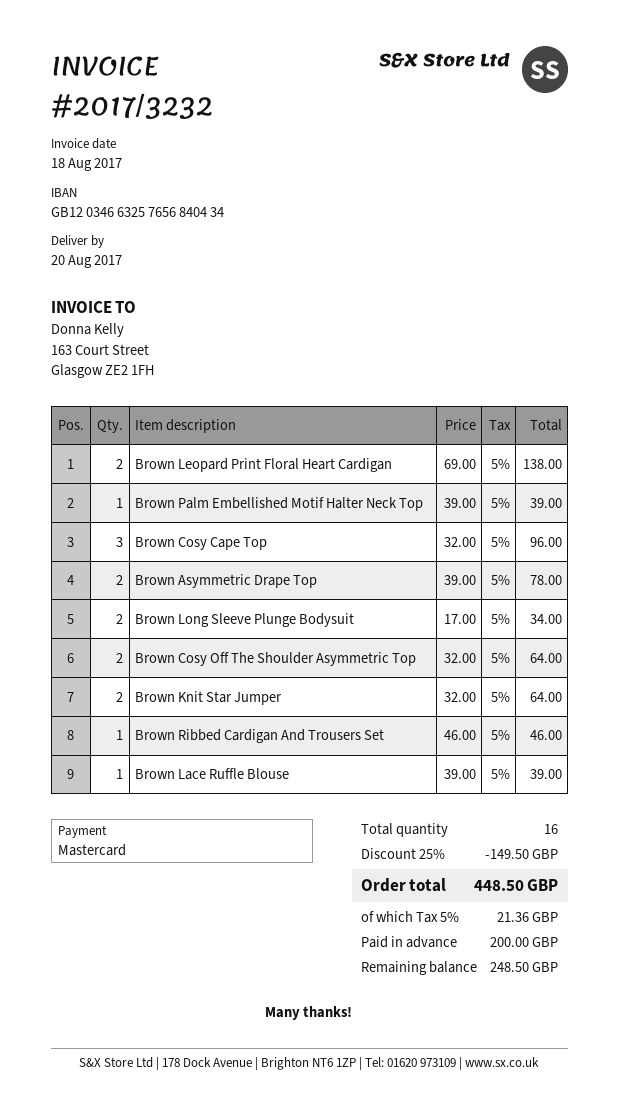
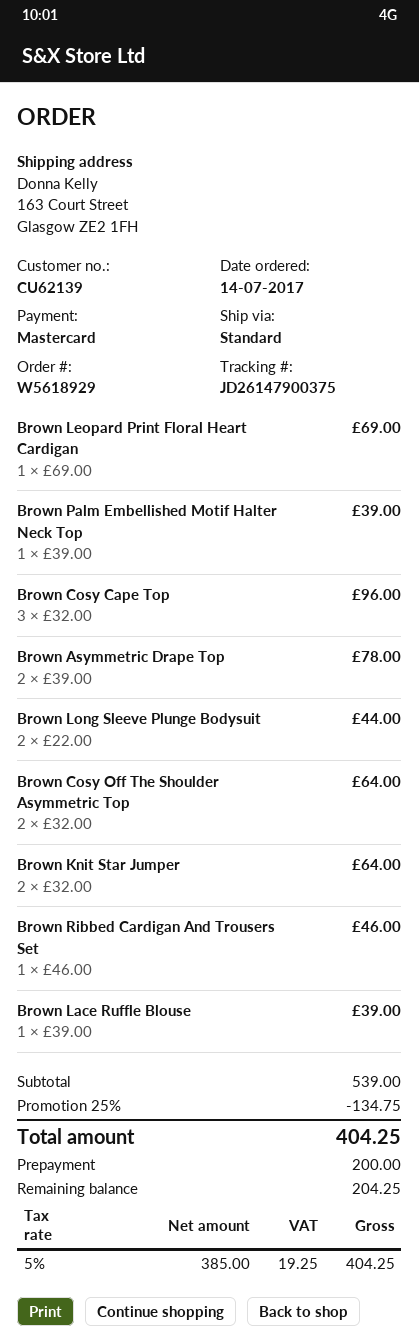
Brown Leopard Print Floral Heart Cardigan: 2 x 69.00 = 138.00 -> 1 x 69.00 = 69.00
Brown Long Sleeve Plunge Bodysuit: 2 x 17.00 = 34.00 -> 2 x 22.00 = 44.00
discount: 25% = 149.50 -> 25% = 134.75
tax: 5% = 21.36 -> 5% = 19.25
total: 448.50 -> 404.25
balance: 248.50 -> 204.25

